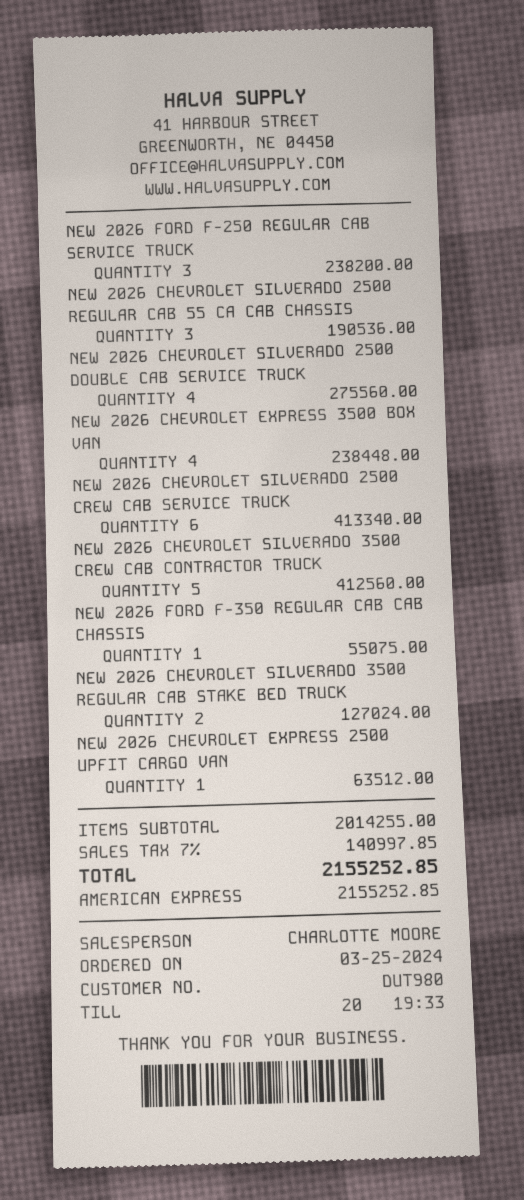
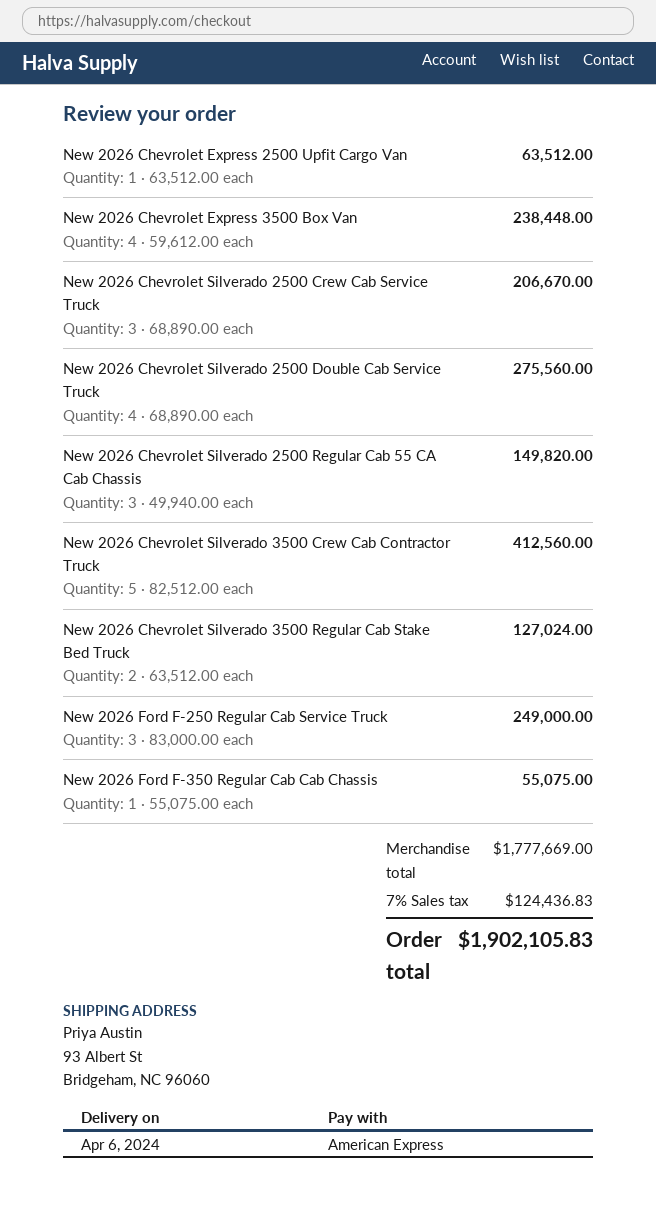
NEW 2026 FORD F-250 REGULAR CAB SERVICE TRUCK: 3 for 238200.00 -> 3 for 249000.00
NEW 2026 CHEVROLET SILVERADO 2500 REGULAR CAB 55 CA CAB CHASSIS: 3 for 190536.00 -> 3 for 149820.00
NEW 2026 CHEVROLET SILVERADO 2500 CREW CAB SERVICE TRUCK: 6 for 413340.00 -> 3 for 206670.00
subtotal: 2014255.00 -> 1777669.00
tax: 7% = 140997.85 -> 7% = 124436.83
total: 2155252.85 -> 1902105.83

